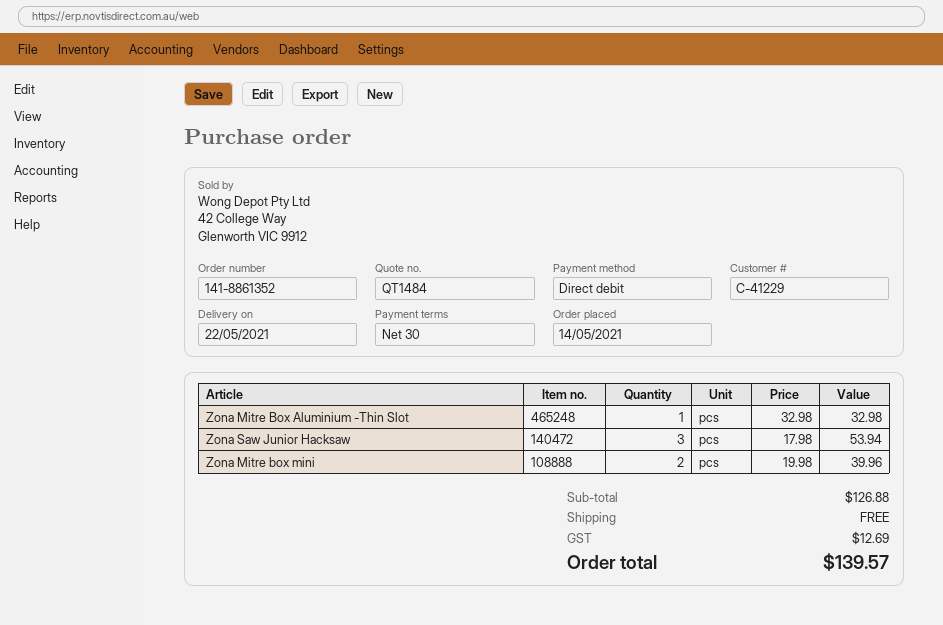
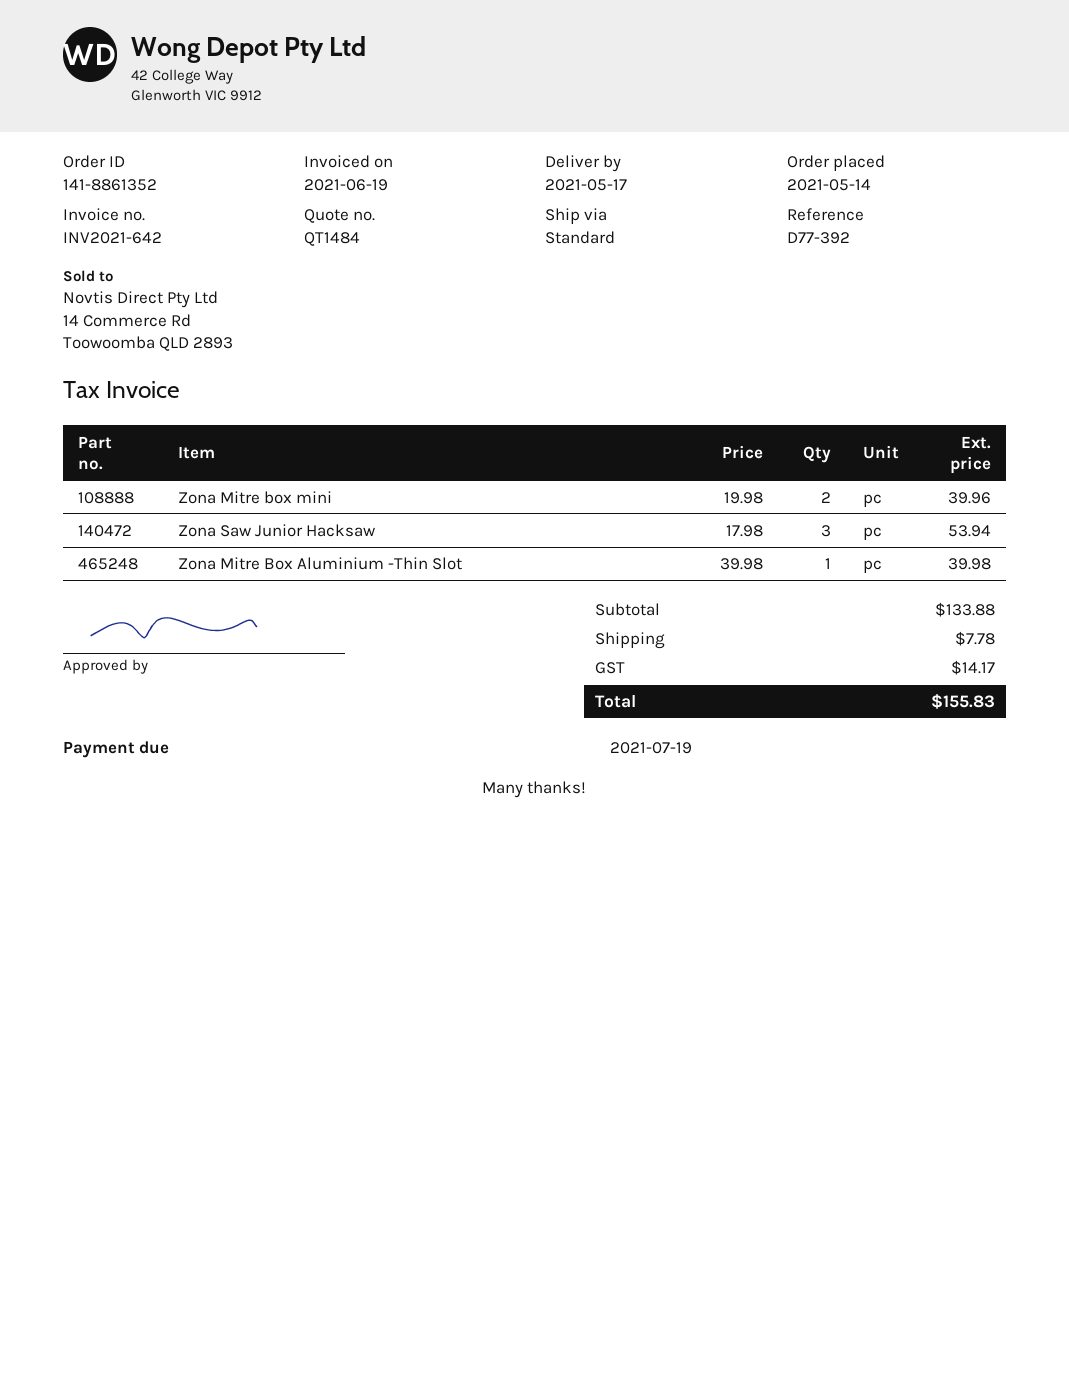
delivery date: 2021-05-22 -> 2021-05-17
Zona Mitre Box Aluminium -Thin Slot: 1 x 32.98 = 32.98 -> 1 x 39.98 = 39.98
subtotal: 126.88 -> 133.88
shipping: 0.00 -> 7.78
tax: 12.69 -> 14.17
total: 139.57 -> 155.83

